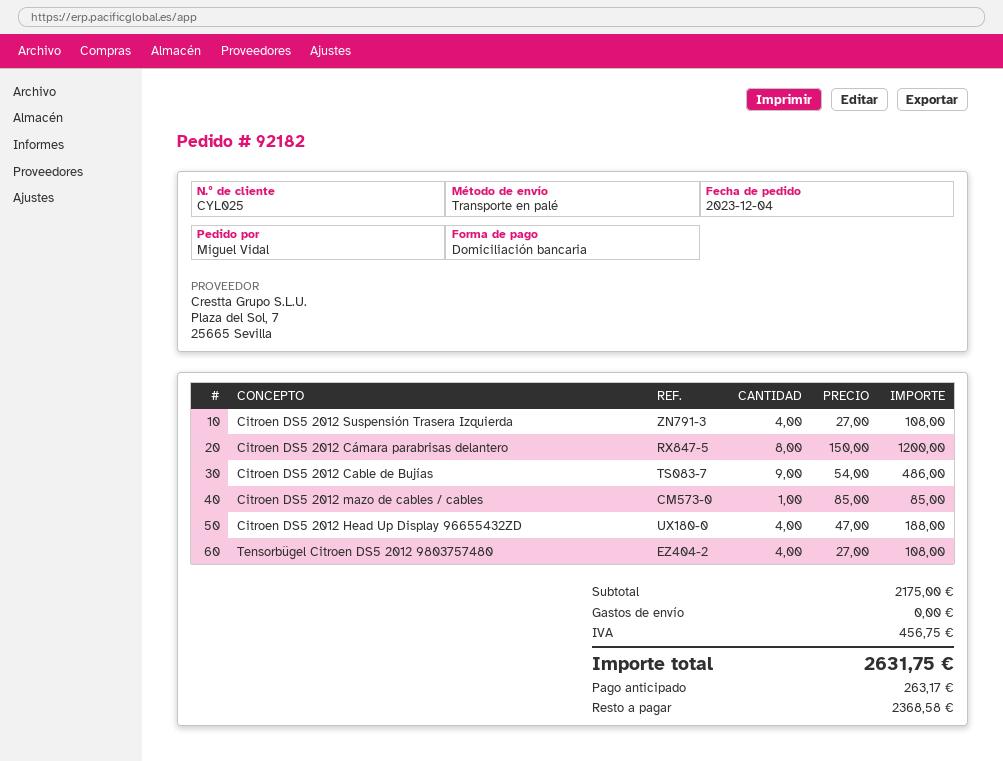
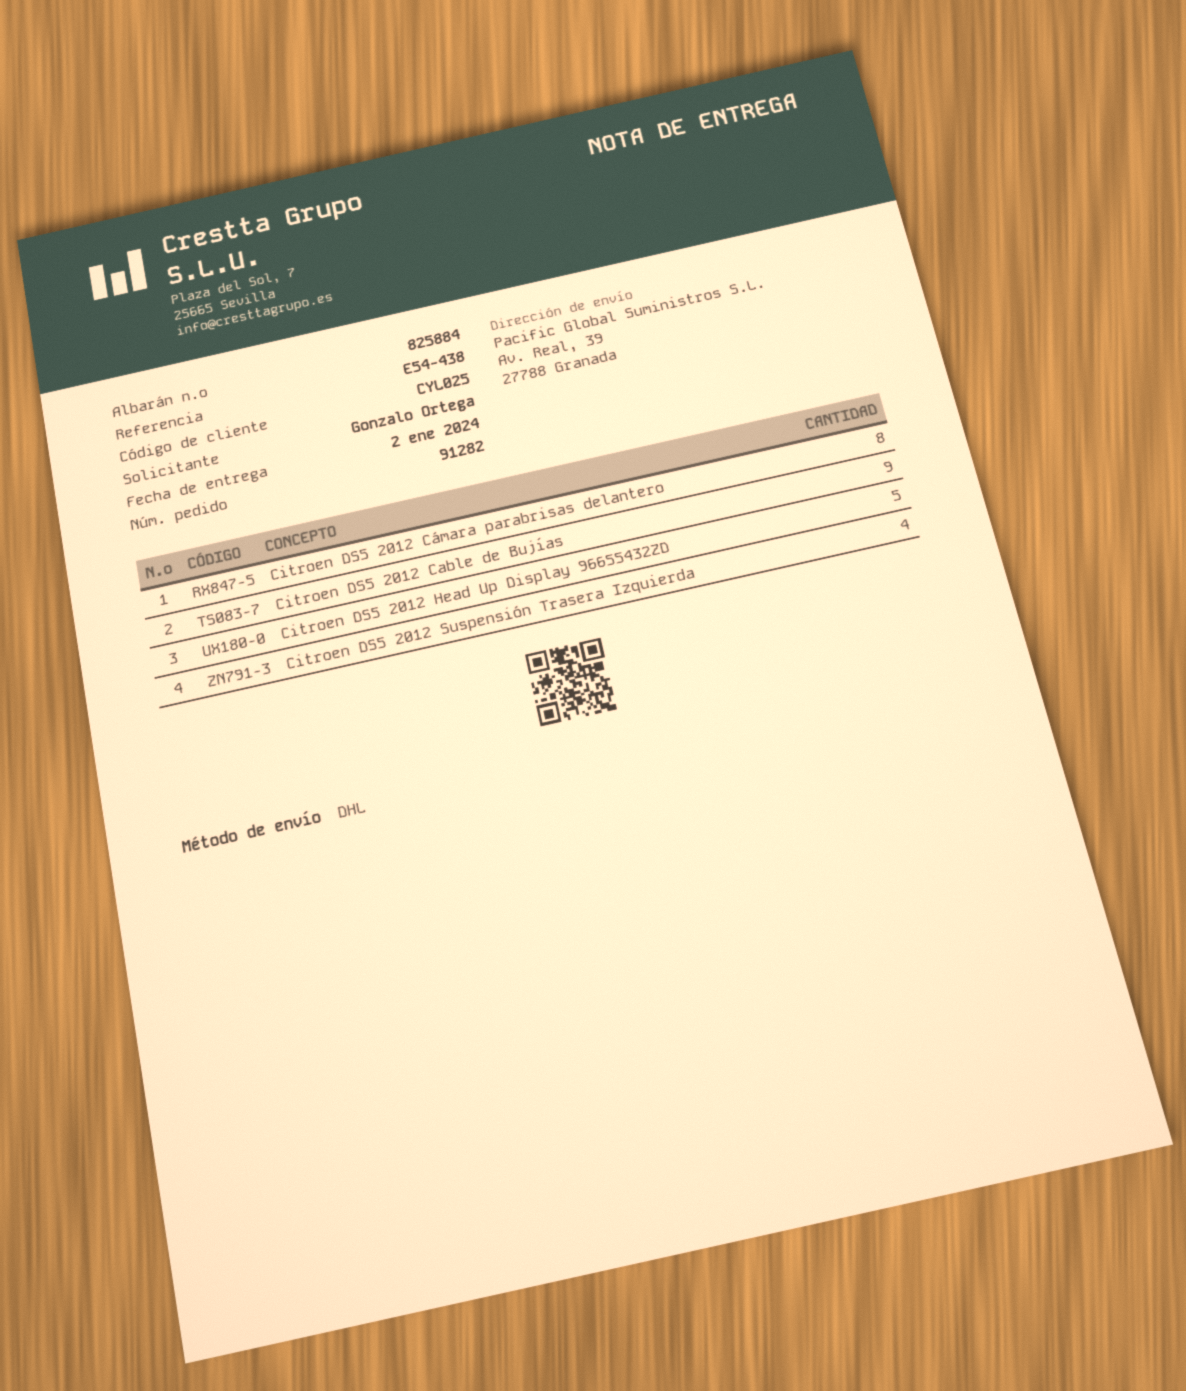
order number: 92182 -> 91282
ordered by: Miguel Vidal -> Gonzalo Ortega
shipping method: pallet freight -> DHL
Citroen DS5 2012 mazo de cables / cables: 1 -> none
Citroen DS5 2012 Head Up Display 96655432ZD: 4 -> 5
Tensorbügel Citroen DS5 2012 9803757480: 4 -> none

